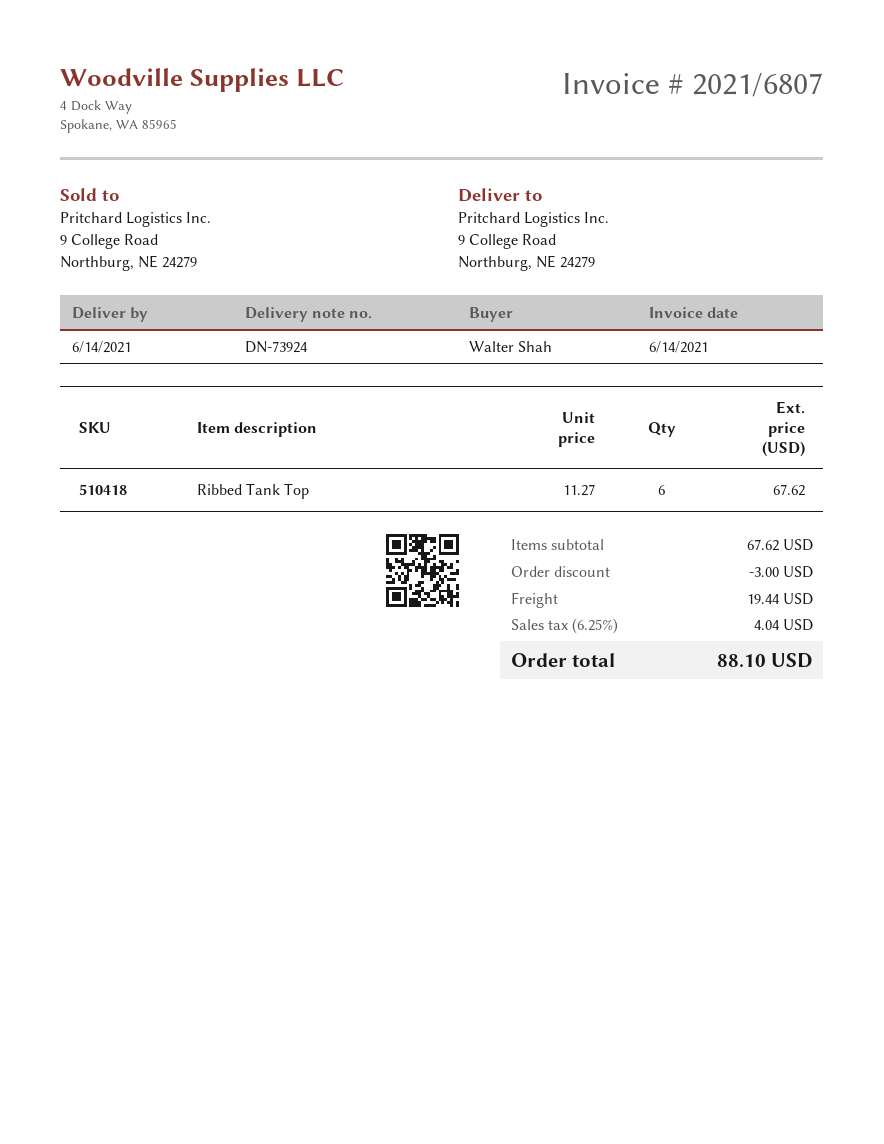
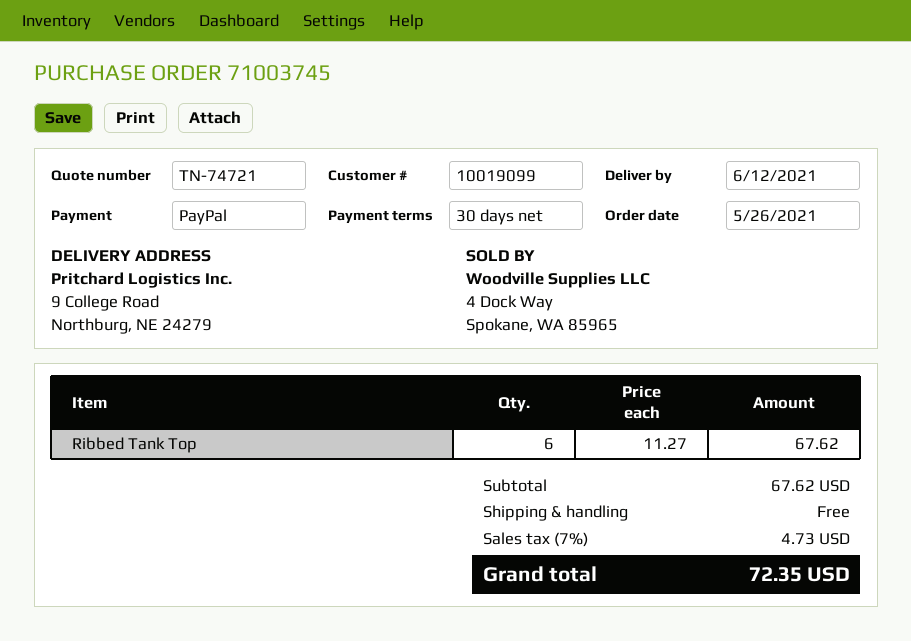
delivery date: 2021-06-14 -> 2021-06-12
discount: 3.00 -> none
shipping: 19.44 -> 0.00
tax: 6.25% = 4.04 -> 7% = 4.73
total: 88.10 -> 72.35

